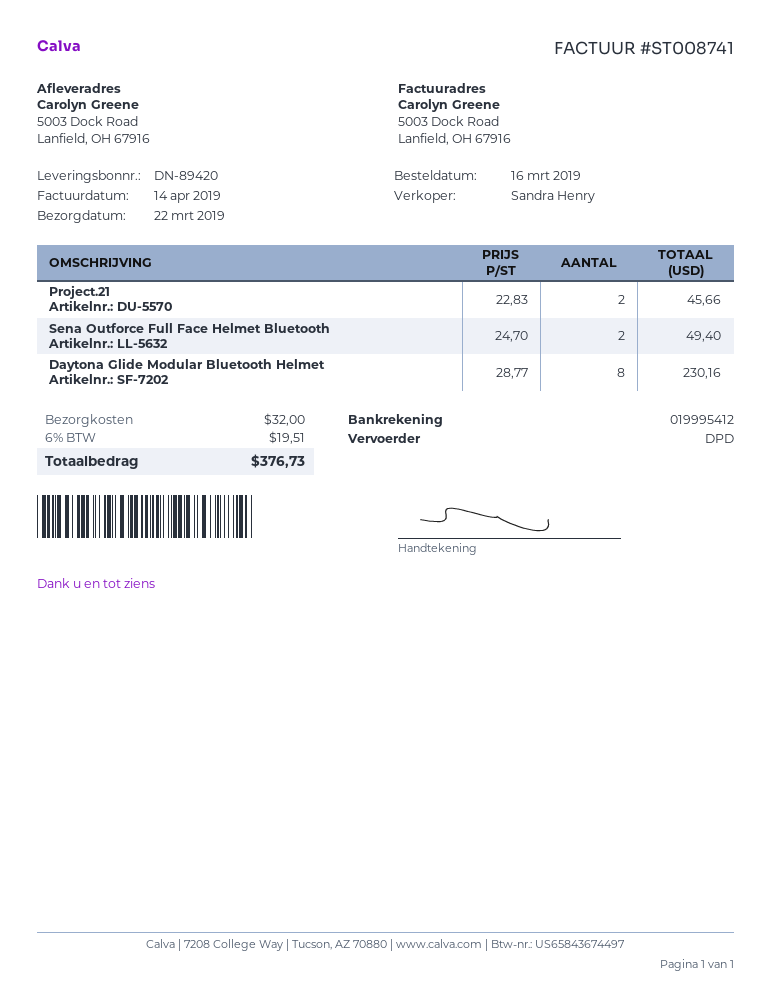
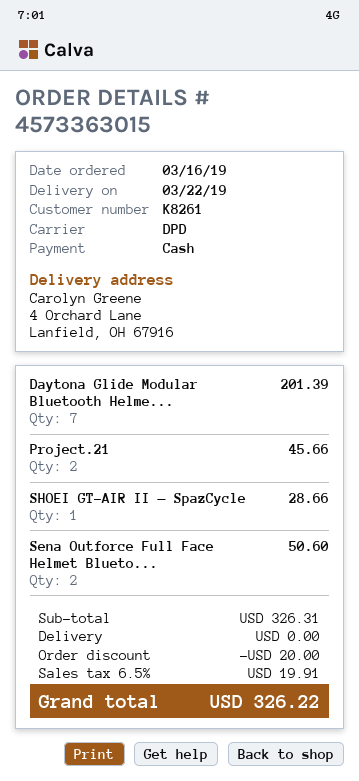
ship to: 5003 Dock Road, Lanfield, OH 67916 -> 4 Orchard Lane, Lanfield, OH 67916
Sena Outforce Full Face Helmet Bluetooth: 2 for 49.40 -> 2 for 50.60
Daytona Glide Modular Bluetooth Helmet: 8 for 230.16 -> 7 for 201.39
SHOEI GT-AIR II — SpazCycle: none -> 1 for 28.66
discount: none -> 20.00
shipping: 32.00 -> 0.00
tax: 6% = 19.51 -> 6.5% = 19.91
total: 376.73 -> 326.22

